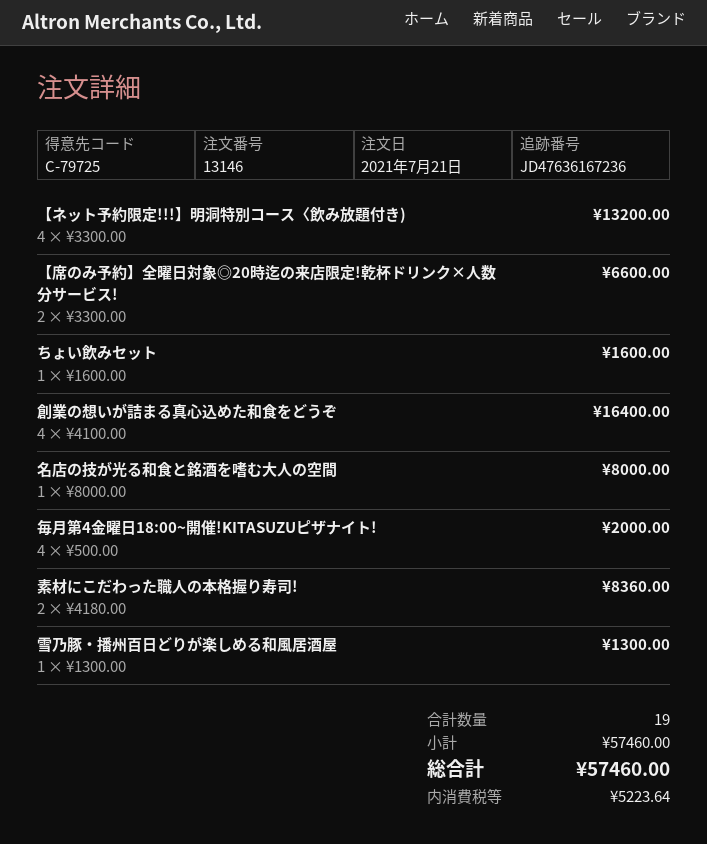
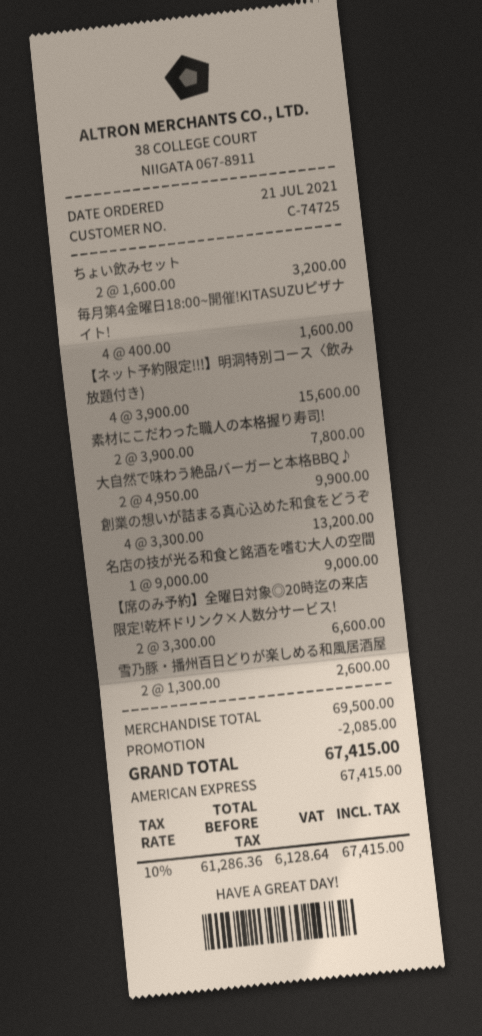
customer number: C-79725 -> C-74725
【ネット予約限定!!!】明洞特別コース〈飲み放題付き): 4 x 3300.00 = 13200.00 -> 4 x 3900.00 = 15600.00
ちょい飲みセット: 1 x 1600.00 = 1600.00 -> 2 x 1600.00 = 3200.00
創業の想いが詰まる真心込めた和食をどうぞ: 4 x 4100.00 = 16400.00 -> 4 x 3300.00 = 13200.00
名店の技が光る和食と銘酒を嗜む大人の空間: 1 x 8000.00 = 8000.00 -> 1 x 9000.00 = 9000.00
毎月第4金曜日18:00~開催!KITASUZUピザナイト!: 4 x 500.00 = 2000.00 -> 4 x 400.00 = 1600.00
素材にこだわった職人の本格握り寿司!: 2 x 4180.00 = 8360.00 -> 2 x 3900.00 = 7800.00
雪乃豚・播州百日どりが楽しめる和風居酒屋: 1 x 1300.00 = 1300.00 -> 2 x 1300.00 = 2600.00
大自然で味わう絶品バーガーと本格BBQ♪: none -> 2 x 4950.00 = 9900.00
subtotal: 57460.00 -> 69500.00
discount: none -> 2085.00
tax: 5223.64 -> 6128.64
total: 57460.00 -> 67415.00

